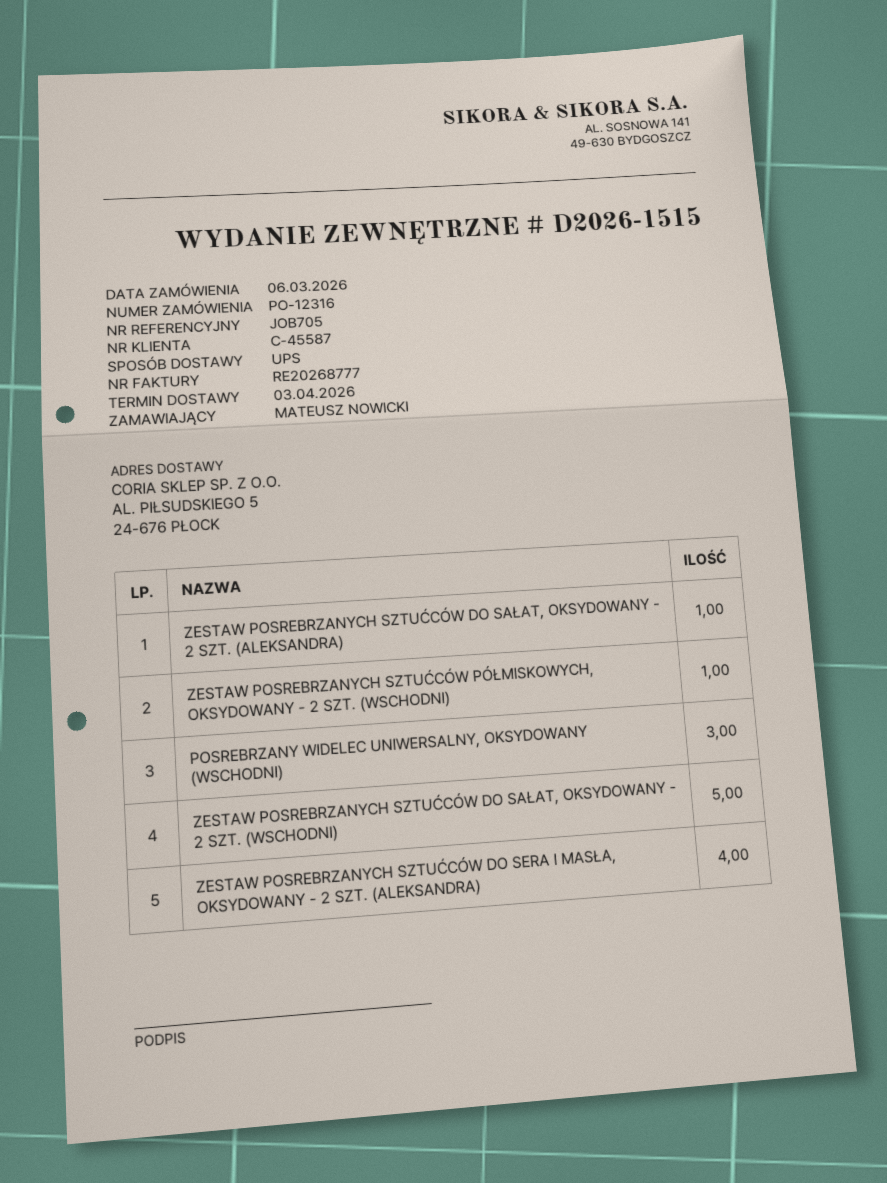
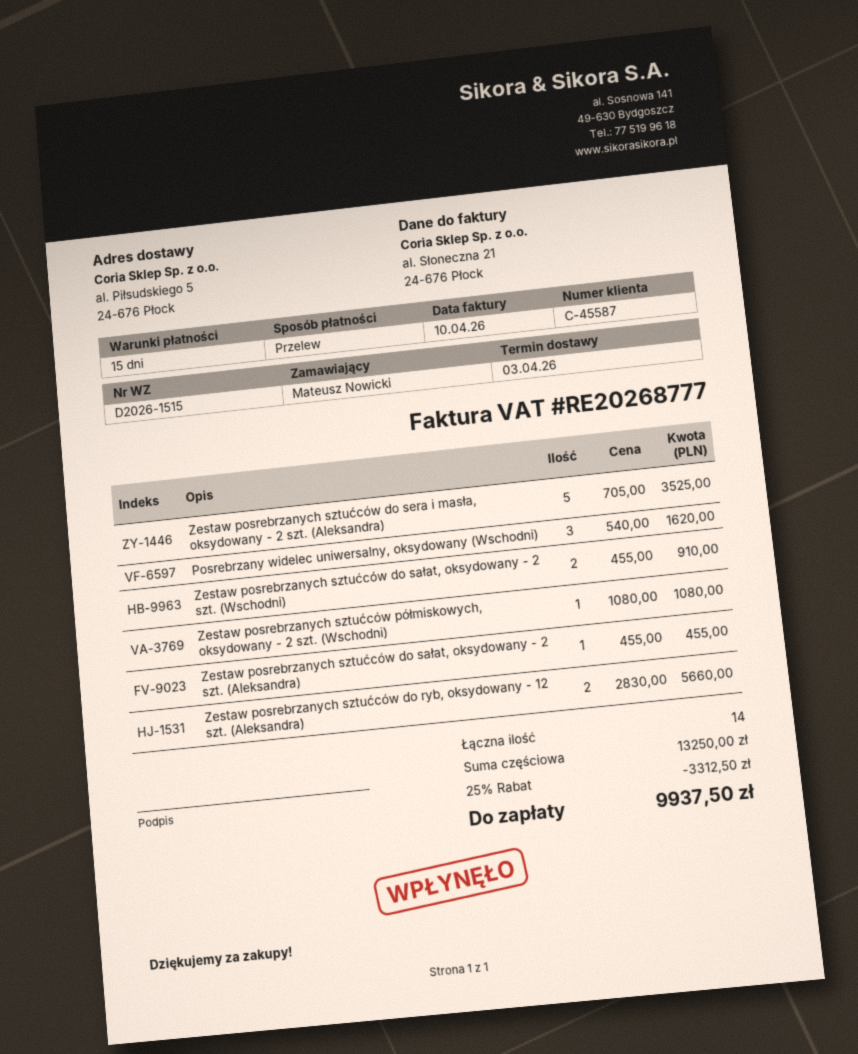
ZESTAW POSREBRZANYCH SZTUĆCÓW DO SAŁAT, OKSYDOWANY - 2 SZT. (WSCHODNI): 5 -> 2
ZESTAW POSREBRZANYCH SZTUĆCÓW DO SERA I MASŁA, OKSYDOWANY - 2 SZT. (ALEKSANDRA): 4 -> 5
Zestaw posrebrzanych sztućców do ryb, oksydowany - 12 szt. (Aleksandra): none -> 2

